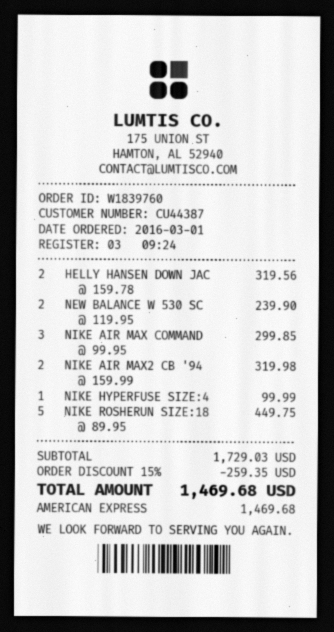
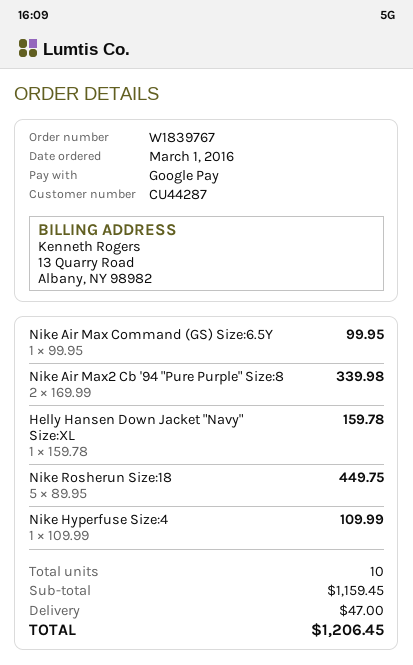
order number: W1839760 -> W1839767
customer number: CU44387 -> CU44287
payment method: American Express -> Google Pay
HELLY HANSEN DOWN JAC: 2 x 159.78 = 319.56 -> 1 x 159.78 = 159.78
NEW BALANCE W 530 SC: 2 x 119.95 = 239.90 -> none
NIKE AIR MAX COMMAND: 3 x 99.95 = 299.85 -> 1 x 99.95 = 99.95
NIKE AIR MAX2 CB '94: 2 x 159.99 = 319.98 -> 2 x 169.99 = 339.98
NIKE HYPERFUSE SIZE:4: 1 x 99.99 = 99.99 -> 1 x 109.99 = 109.99
subtotal: 1729.03 -> 1159.45
discount: 15% = 259.35 -> none
shipping: none -> 47.00
total: 1469.68 -> 1206.45

